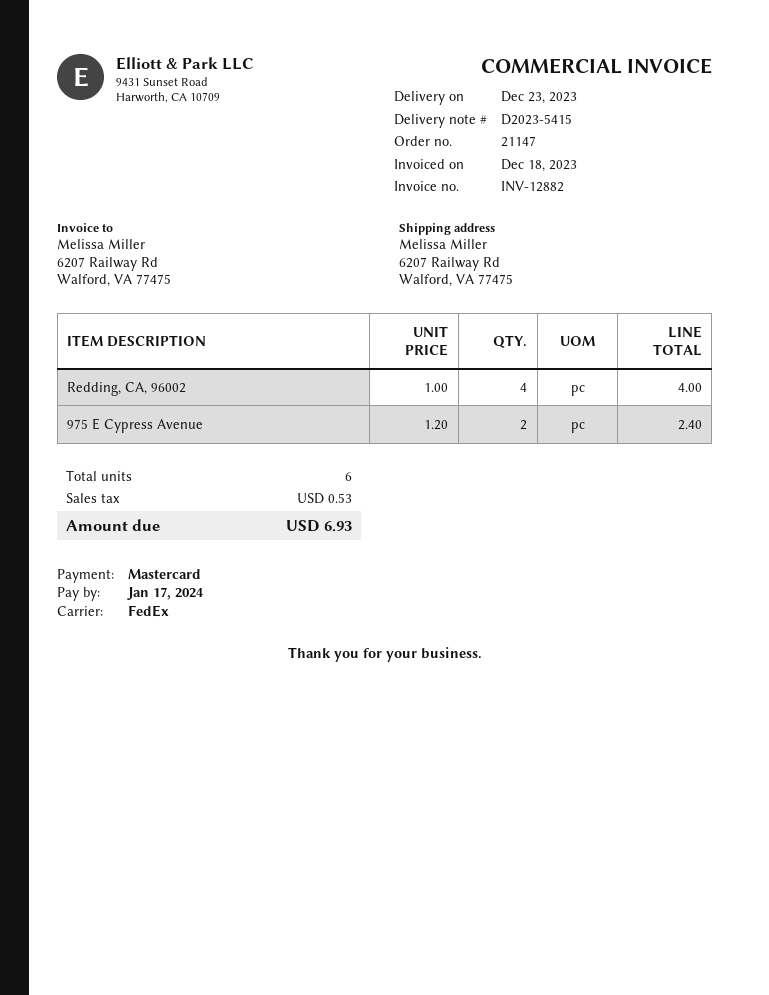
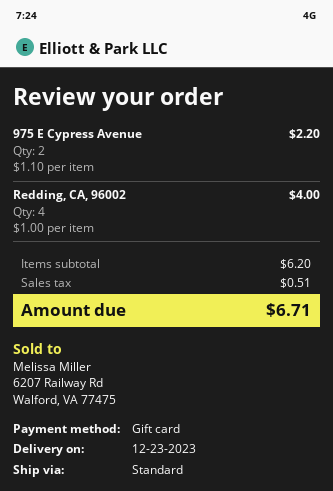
payment method: Mastercard -> gift card
shipping method: FedEx -> standard
975 E Cypress Avenue: 2 x 1.20 = 2.40 -> 2 x 1.10 = 2.20
tax: 0.53 -> 0.51
total: 6.93 -> 6.71

